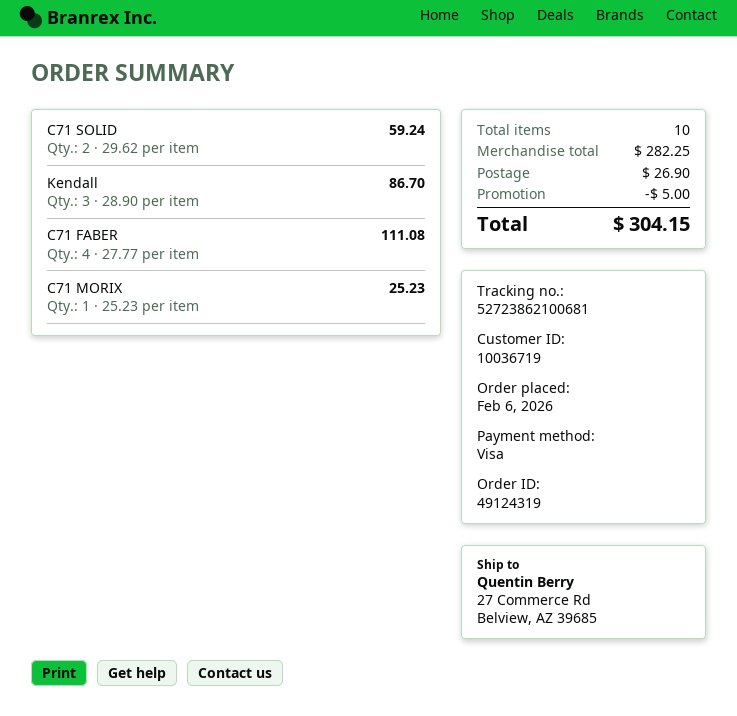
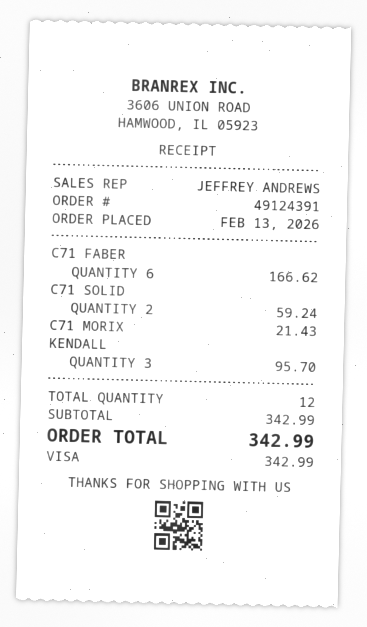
order number: 49124319 -> 49124391
order date: 2026-02-06 -> 2026-02-13
Kendall: 3 for 86.70 -> 3 for 95.70
C71 FABER: 4 for 111.08 -> 6 for 166.62
C71 MORIX: 1 for 25.23 -> 1 for 21.43
total quantity: 10 -> 12
subtotal: 282.25 -> 342.99
discount: 5.00 -> none
shipping: 26.90 -> none
total: 304.15 -> 342.99

